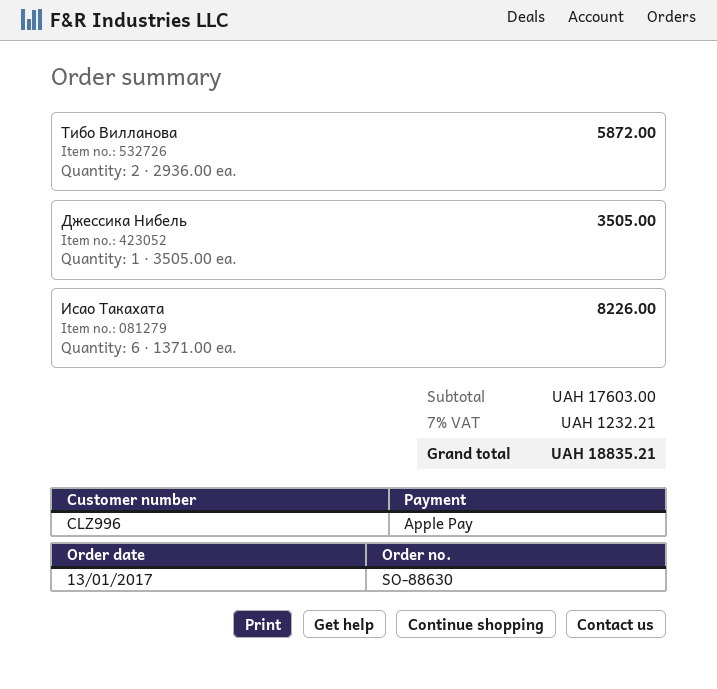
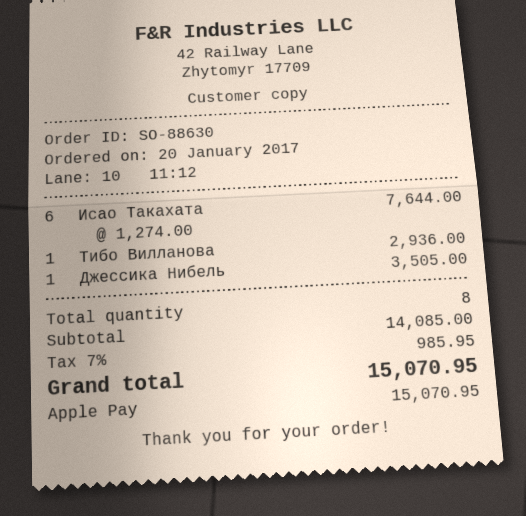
order date: 2017-01-13 -> 2017-01-20
Тибо Вилланова: 2 x 2936.00 = 5872.00 -> 1 x 2936.00 = 2936.00
Исао Такахата: 6 x 1371.00 = 8226.00 -> 6 x 1274.00 = 7644.00
subtotal: 17603.00 -> 14085.00
tax: 7% = 1232.21 -> 7% = 985.95
total: 18835.21 -> 15070.95

